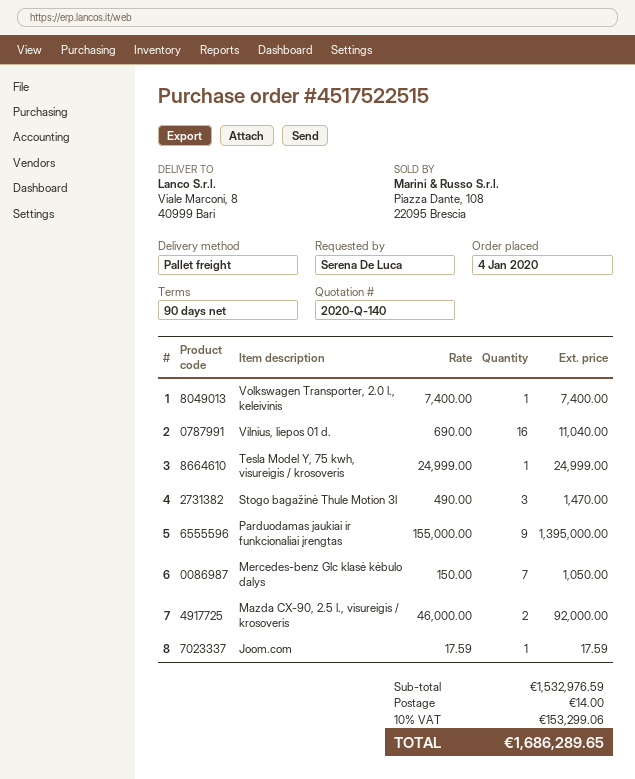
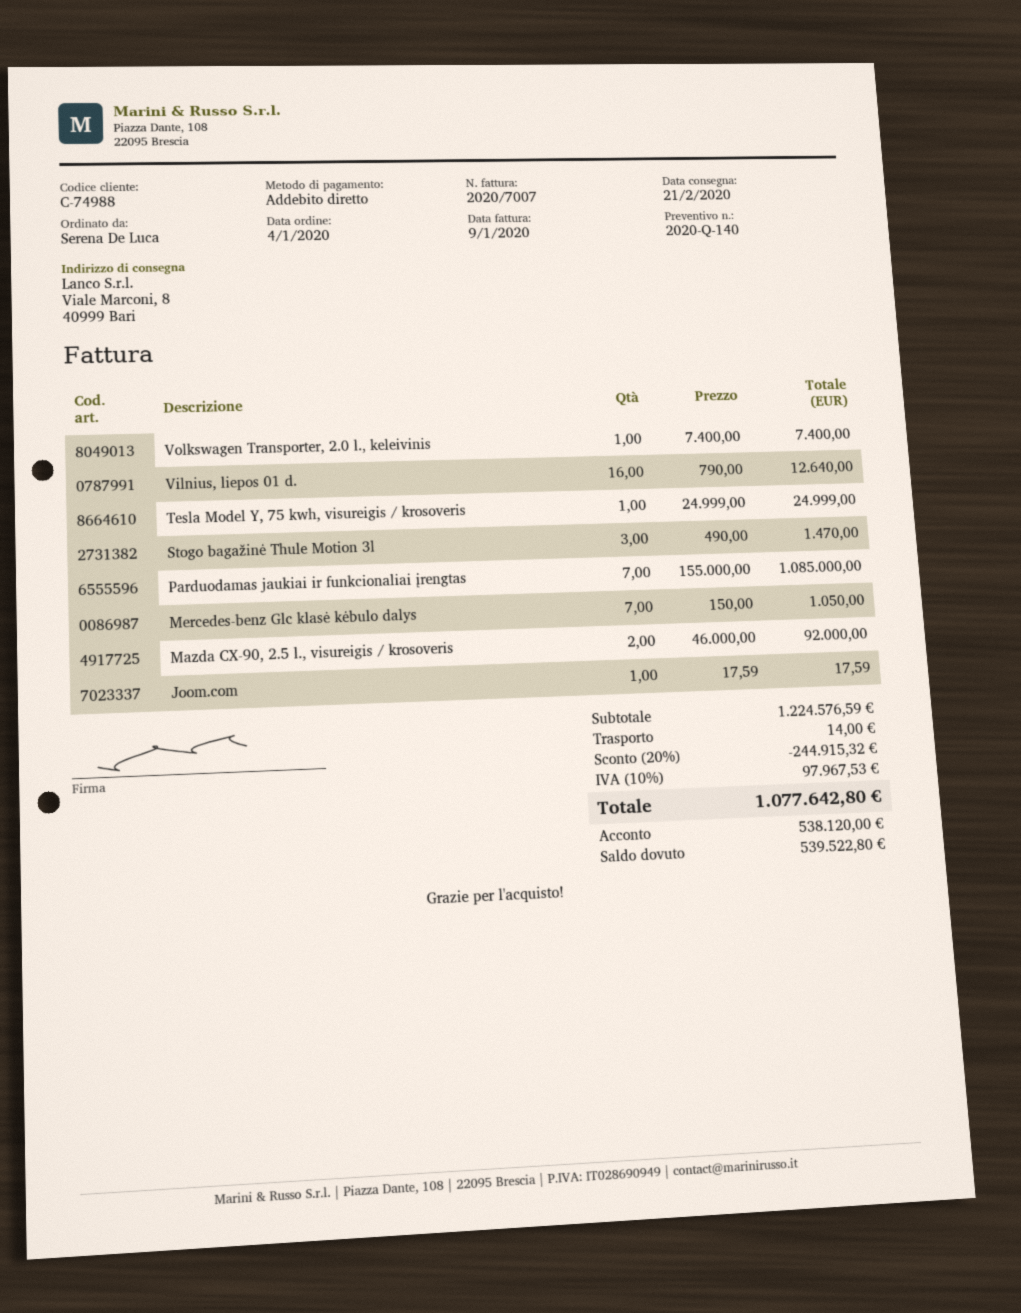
Vilnius, liepos 01 d.: 16 x 690.00 = 11040.00 -> 16 x 790.00 = 12640.00
Parduodamas jaukiai ir funkcionaliai įrengtas: 9 x 155000.00 = 1395000.00 -> 7 x 155000.00 = 1085000.00
subtotal: 1532976.59 -> 1224576.59
discount: none -> 20% = 244915.32
tax: 10% = 153299.06 -> 10% = 97967.53
total: 1686289.65 -> 1077642.80

